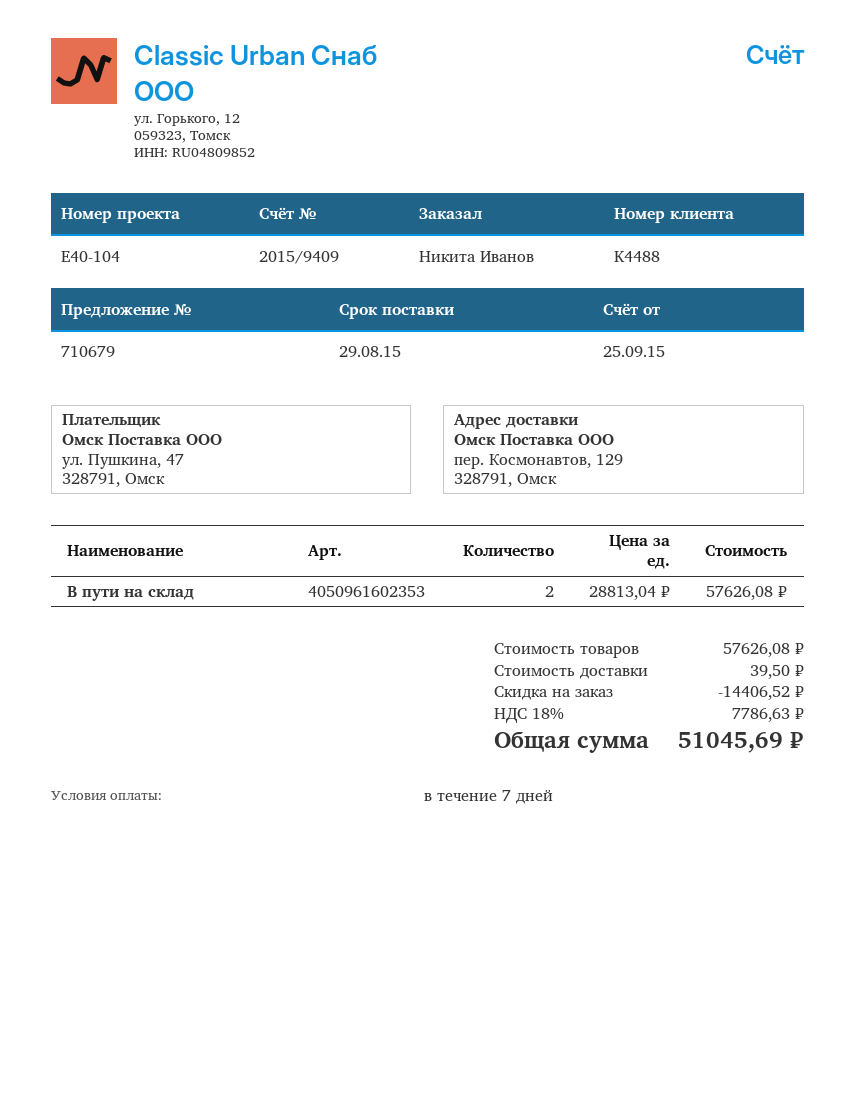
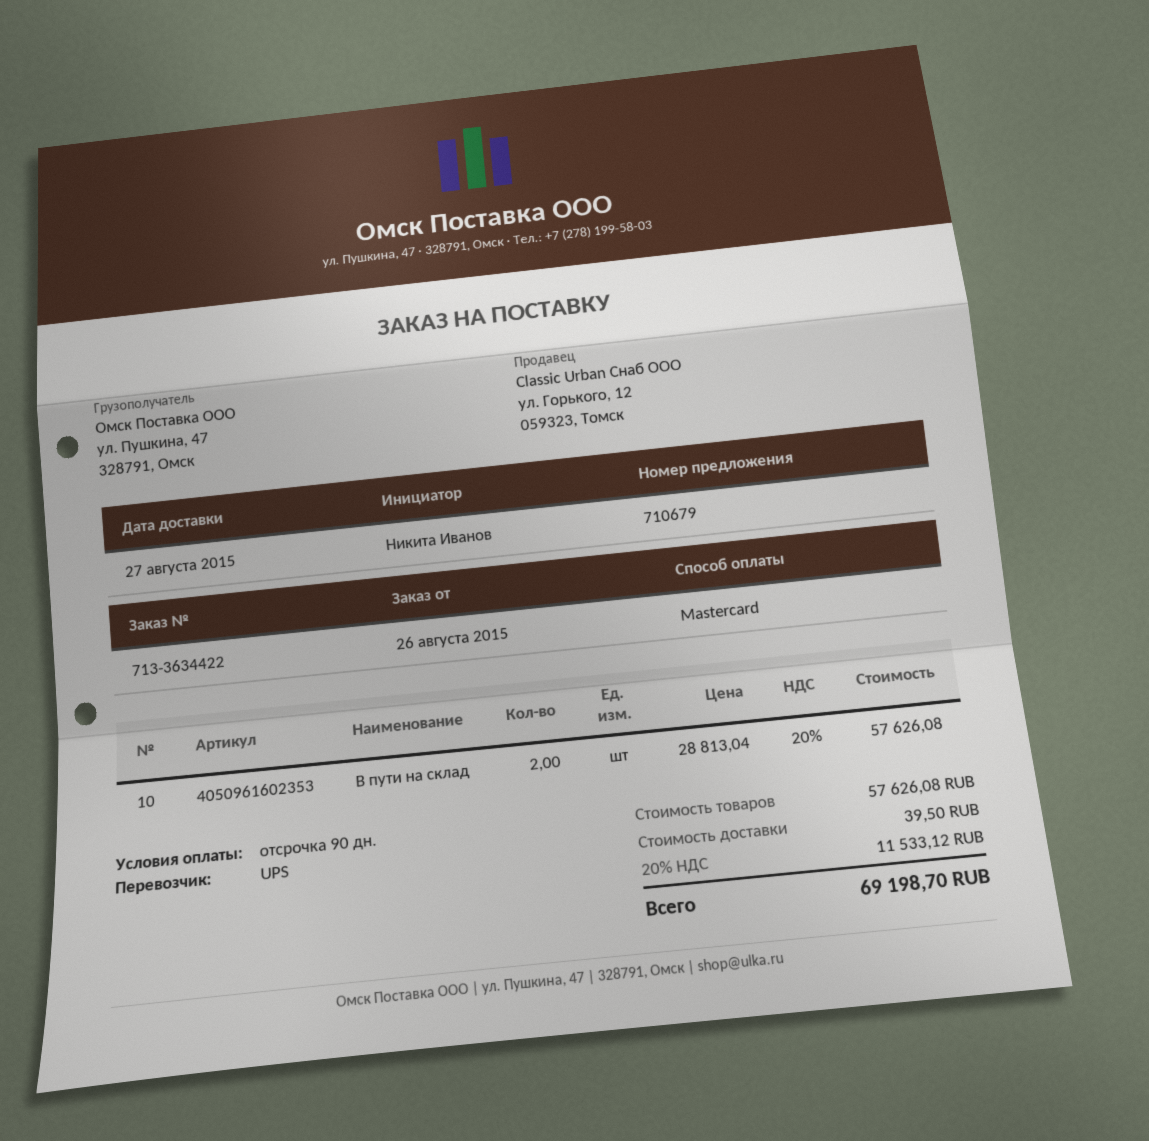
delivery date: 2015-08-29 -> 2015-08-27
payment terms: 7 days -> 90 days
ship to: пер. Космонавтов, 129, 328791, Омск -> ул. Пушкина, 47, 328791, Омск
discount: 14406.52 -> none
tax: 18% = 7786.63 -> 20% = 11533.12
total: 51045.69 -> 69198.70

